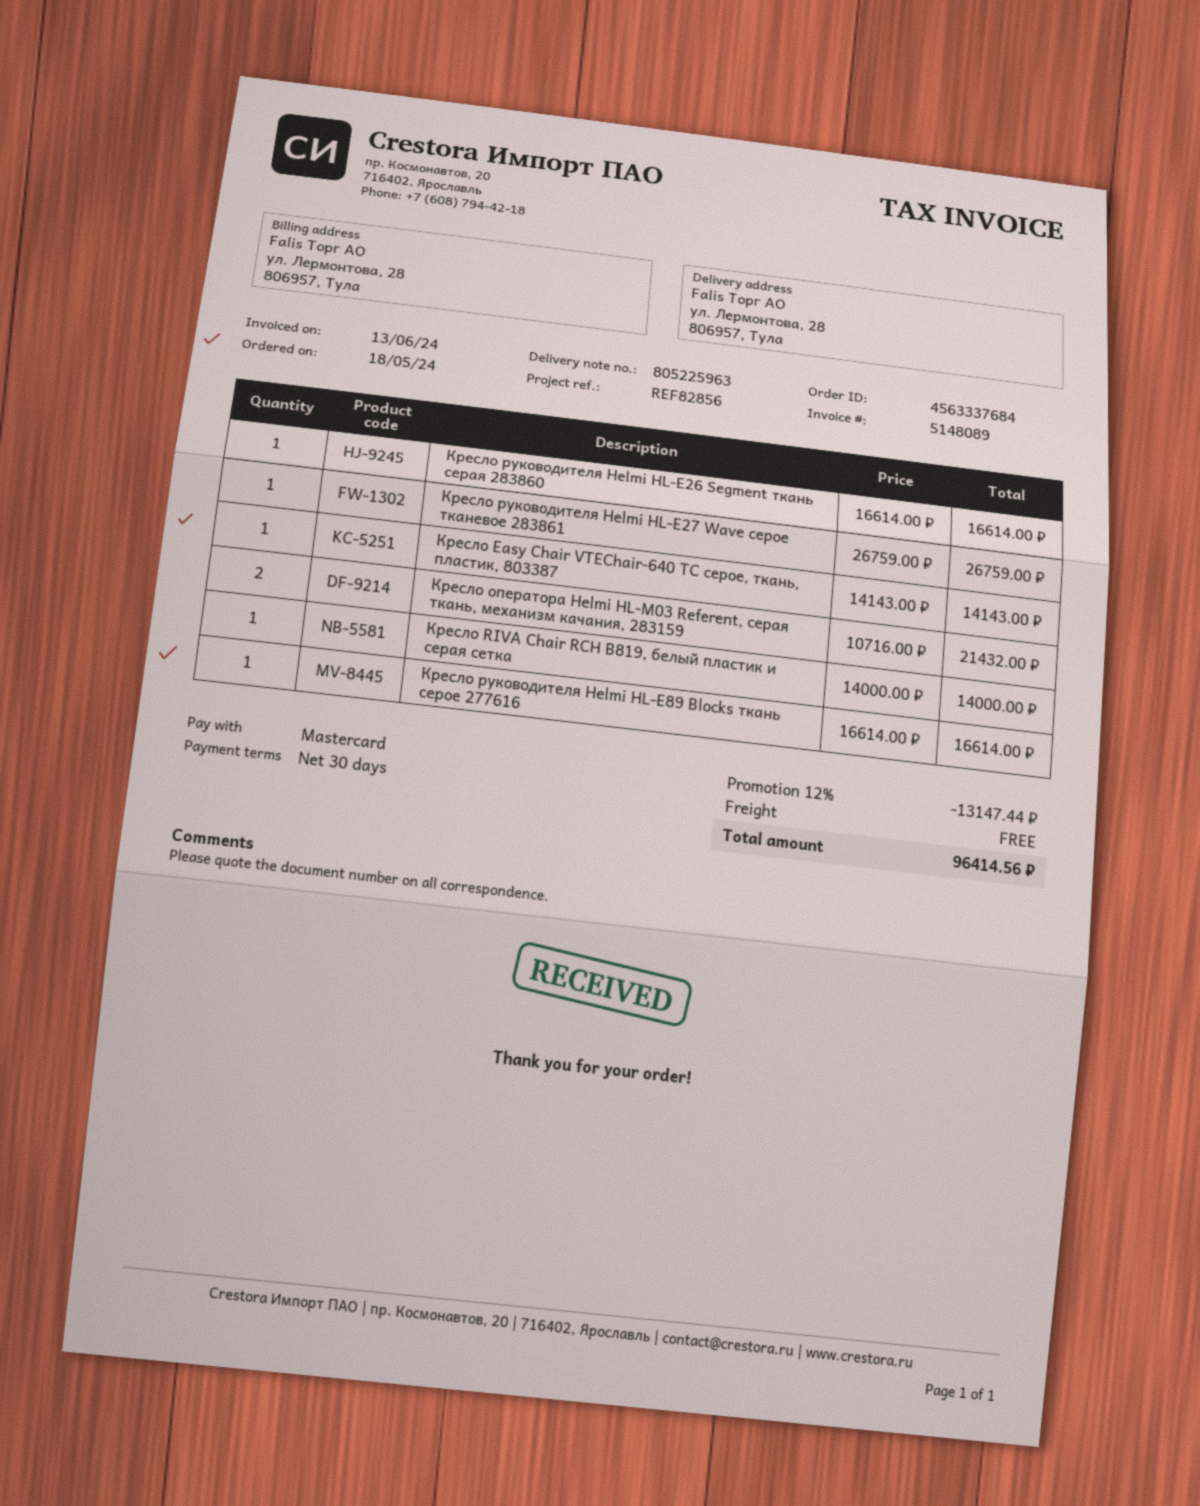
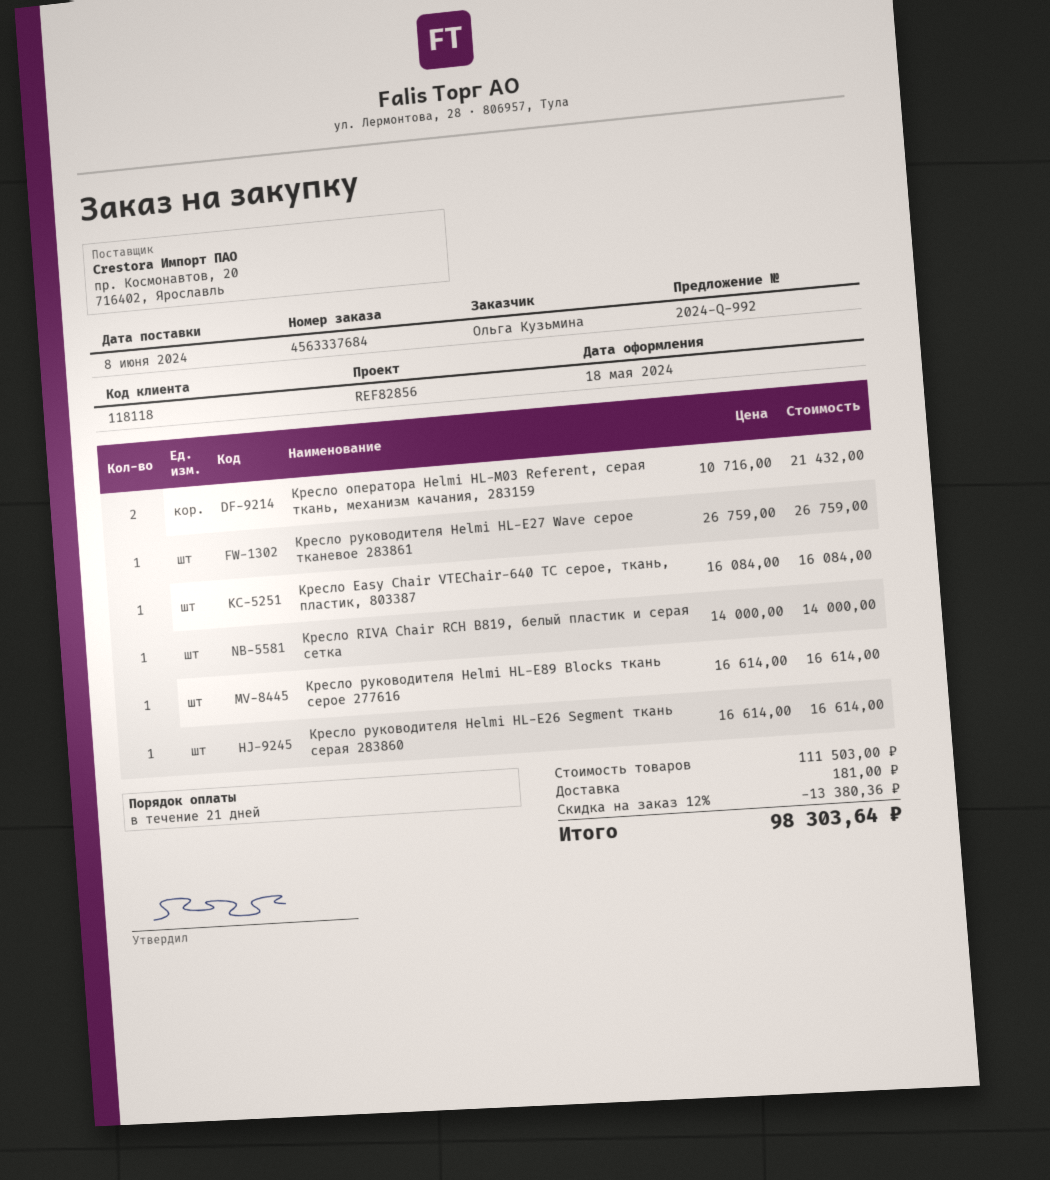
payment terms: 30 days -> 21 days
Кресло Easy Chair VTEChair-640 TC серое, ткань, пластик, 803387: 1 x 14143.00 = 14143.00 -> 1 x 16084.00 = 16084.00
discount: 12% = 13147.44 -> 12% = 13380.36
shipping: 0.00 -> 181.00
total: 96414.56 -> 98303.64

